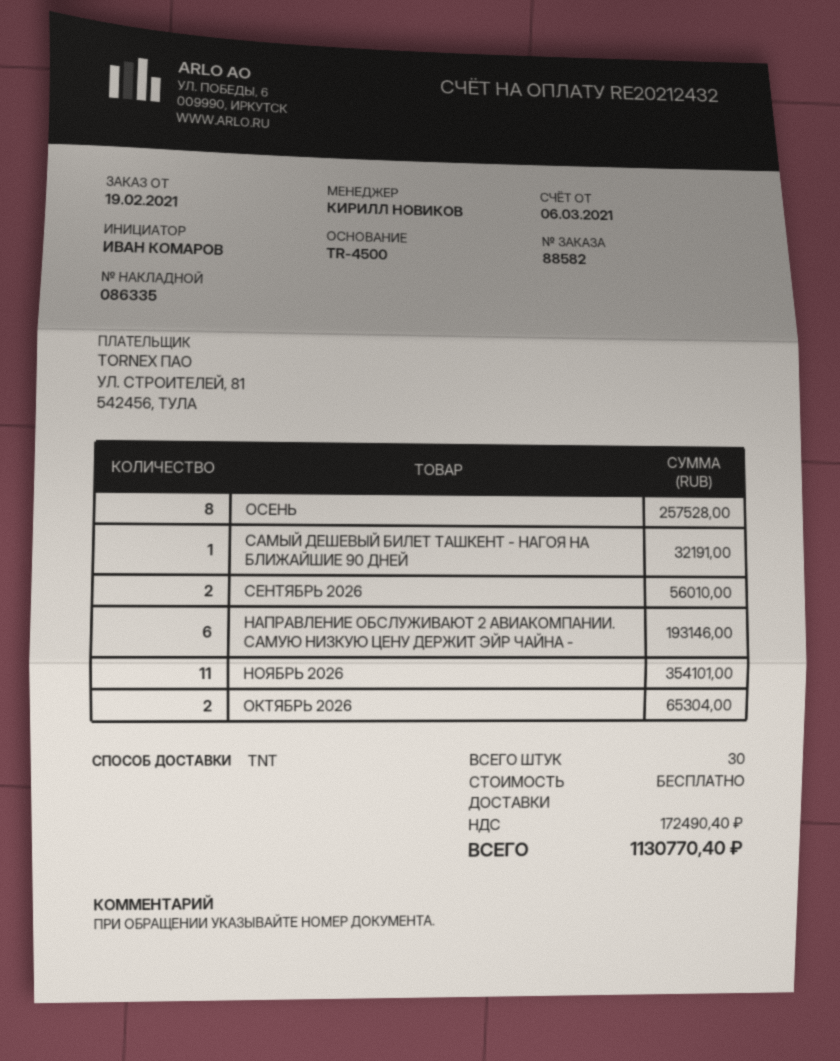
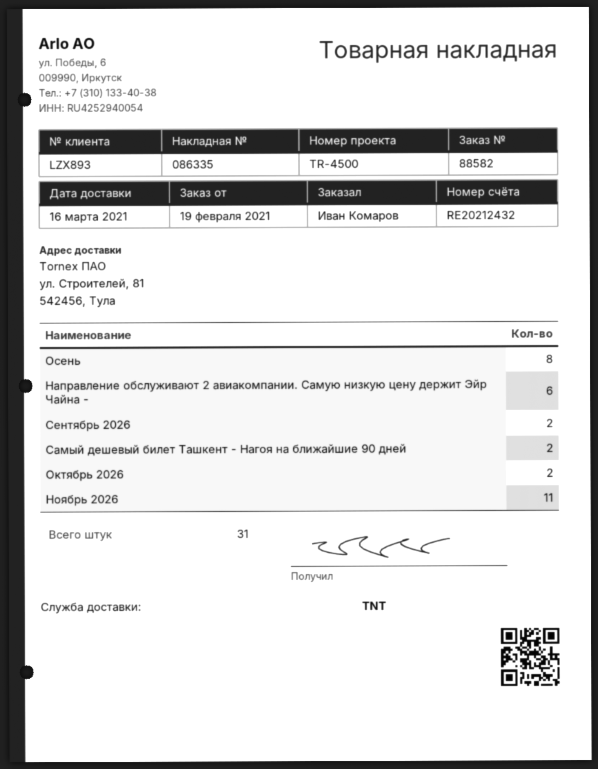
САМЫЙ ДЕШЕВЫЙ БИЛЕТ ТАШКЕНТ - НАГОЯ НА БЛИЖАЙШИЕ 90 ДНЕЙ: 1 -> 2
total quantity: 30 -> 31

